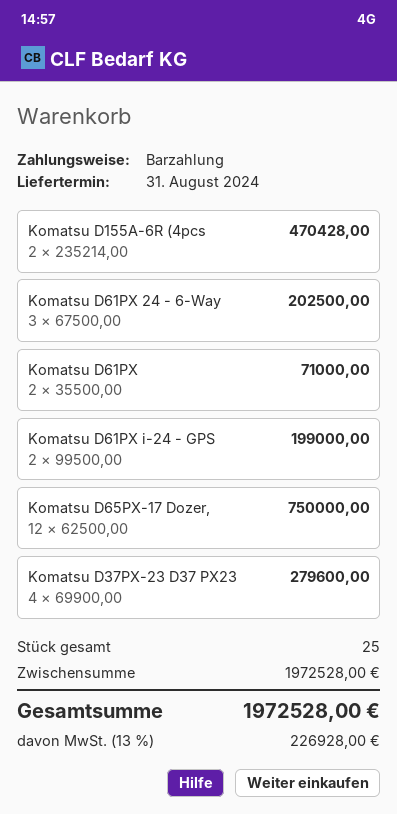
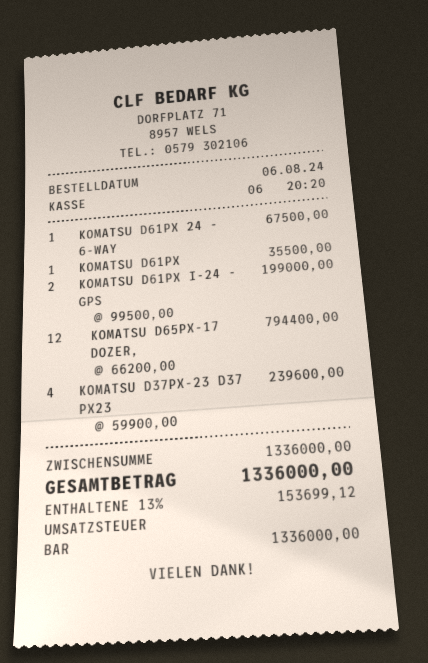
Komatsu D155A-6R (4pcs: 2 x 235214.00 = 470428.00 -> none
Komatsu D61PX 24 - 6-Way: 3 x 67500.00 = 202500.00 -> 1 x 67500.00 = 67500.00
Komatsu D61PX: 2 x 35500.00 = 71000.00 -> 1 x 35500.00 = 35500.00
Komatsu D65PX-17 Dozer,: 12 x 62500.00 = 750000.00 -> 12 x 66200.00 = 794400.00
Komatsu D37PX-23 D37 PX23: 4 x 69900.00 = 279600.00 -> 4 x 59900.00 = 239600.00
subtotal: 1972528.00 -> 1336000.00
tax: 13% = 226928.00 -> 13% = 153699.12
total: 1972528.00 -> 1336000.00

